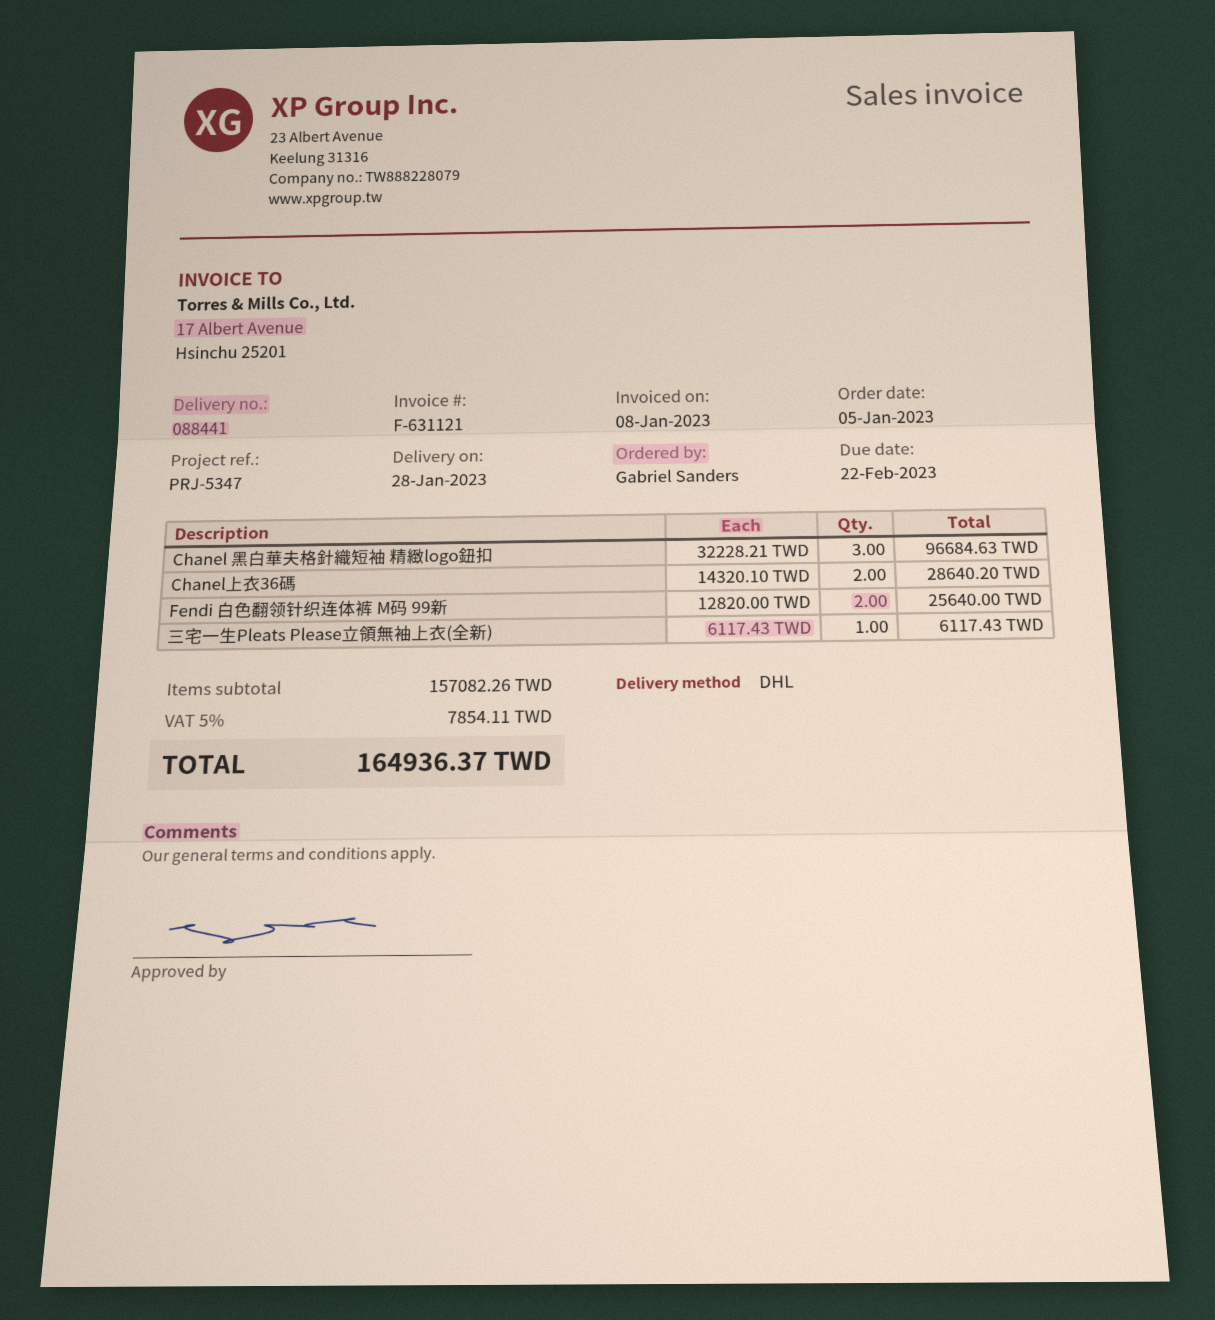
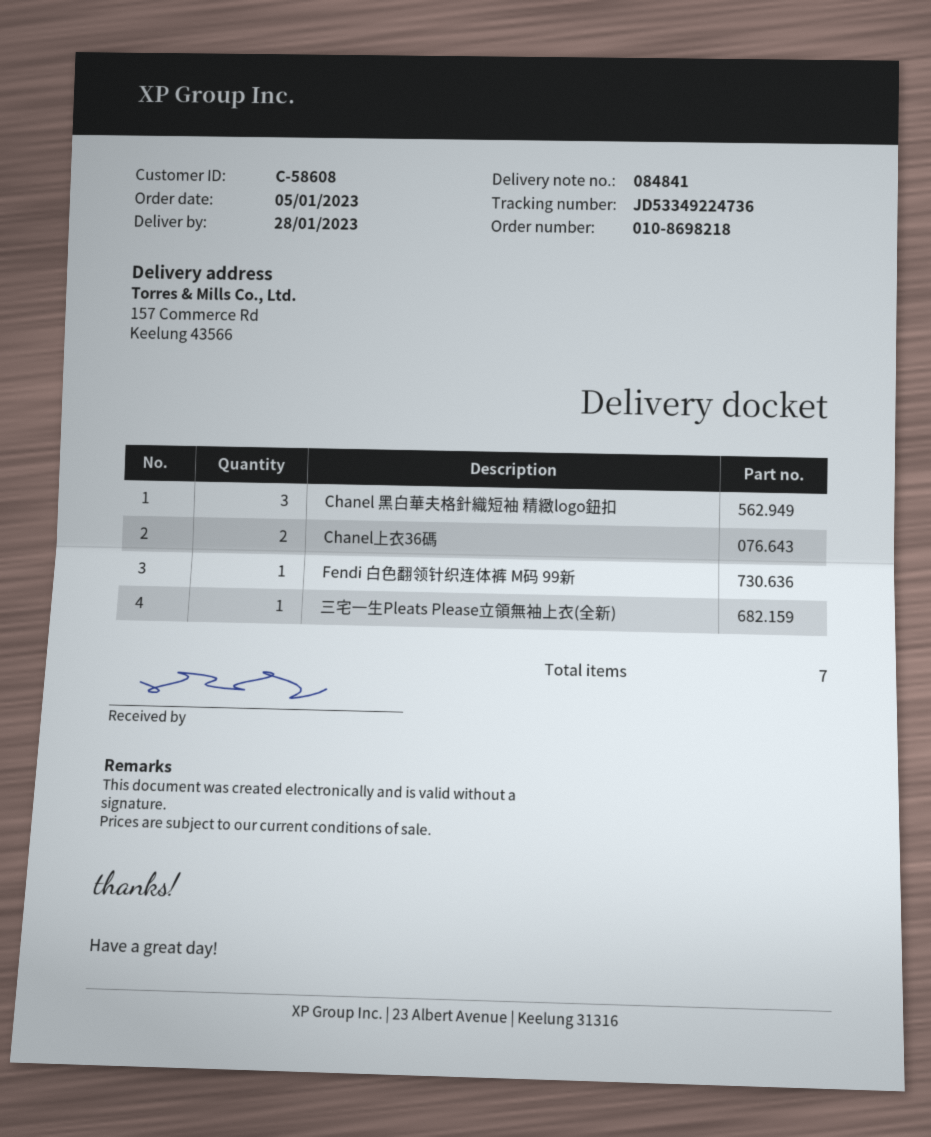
delivery note number: 088441 -> 084841
Fendi 白色翻领针织连体裤 M码 99新: 2 -> 1

